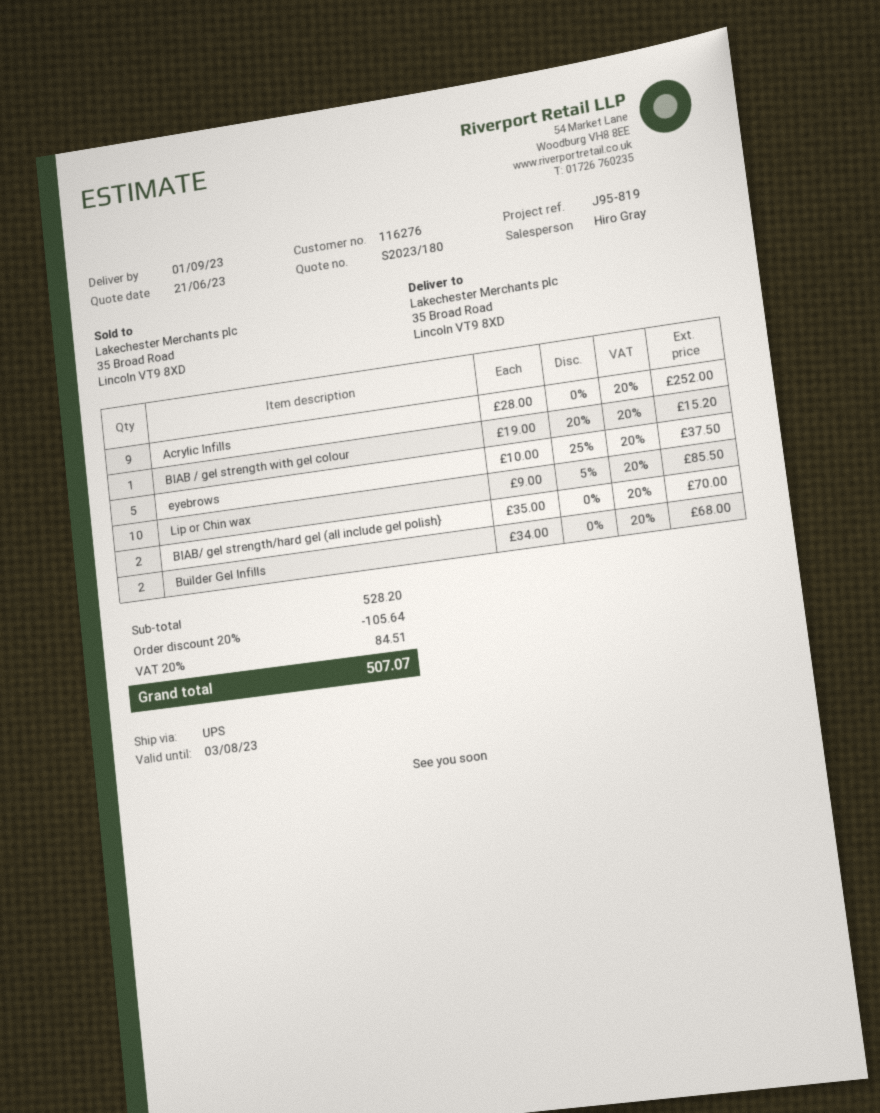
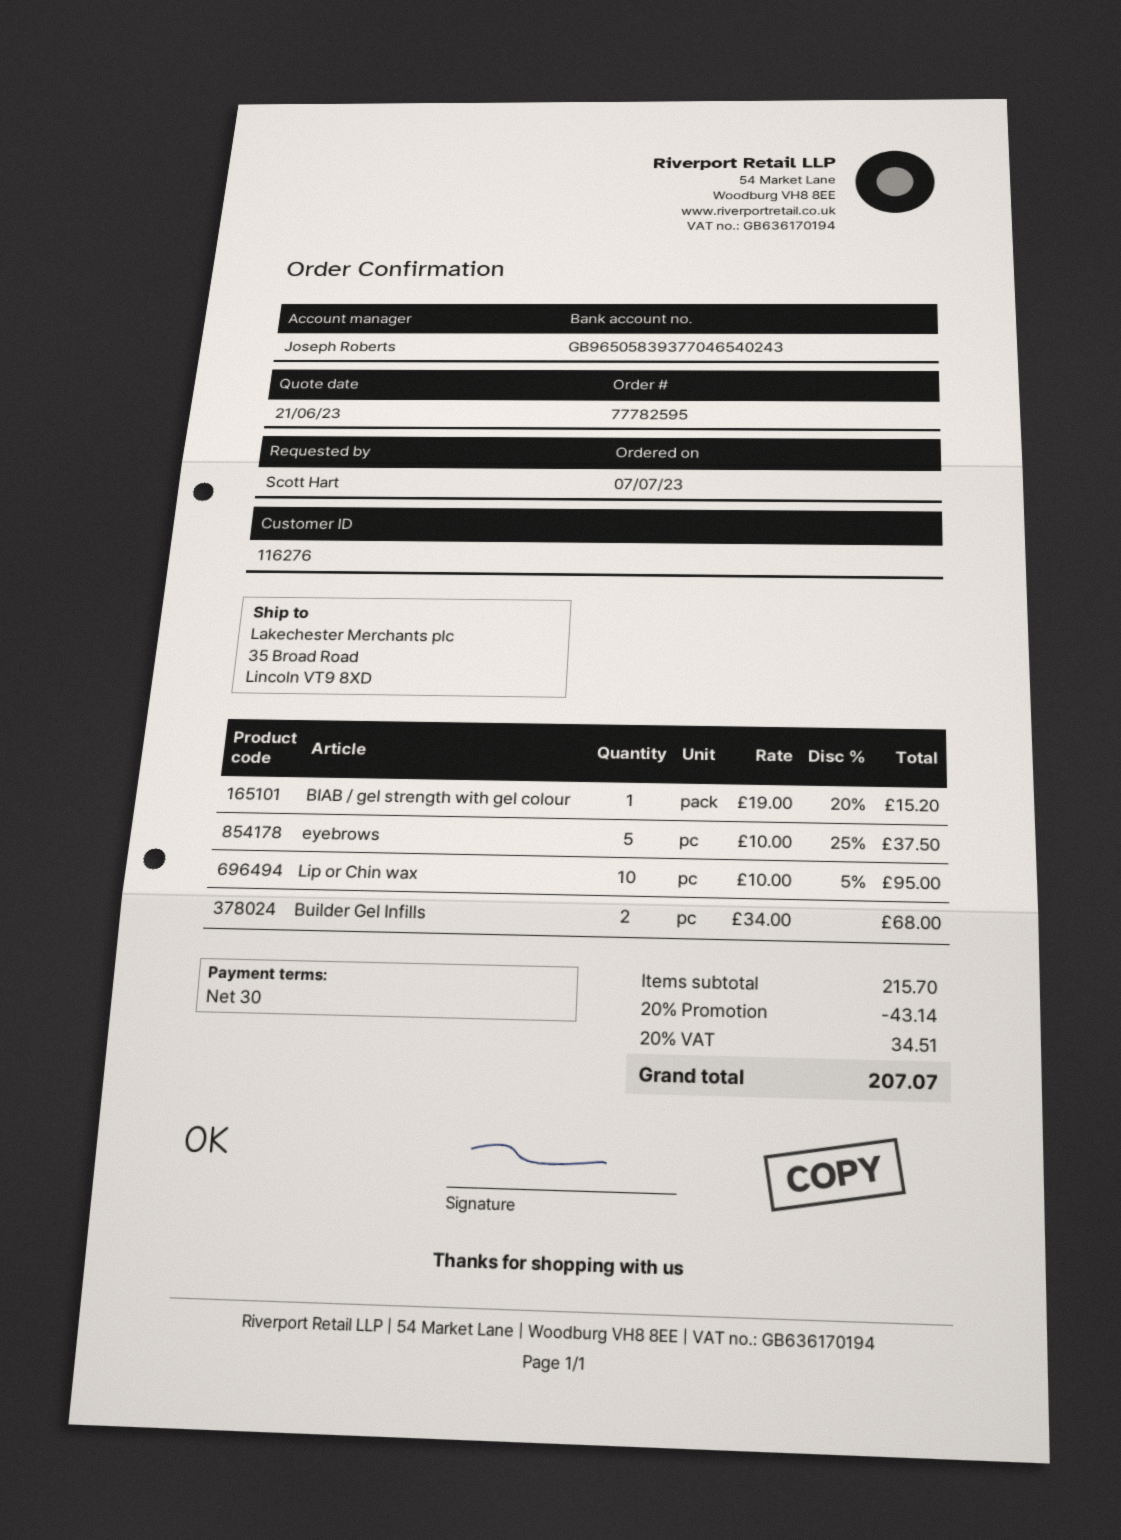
sales rep: Hiro Gray -> Joseph Roberts
Acrylic Infills: 9 x 28.00 = 252.00 -> none
Lip or Chin wax: 10 x 9.00 - 5% = 85.50 -> 10 x 10.00 - 5% = 95.00
BIAB/ gel strength/hard gel (all include gel polish}: 2 x 35.00 = 70.00 -> none
subtotal: 528.20 -> 215.70
discount: 20% = 105.64 -> 20% = 43.14
tax: 20% = 84.51 -> 20% = 34.51
total: 507.07 -> 207.07

